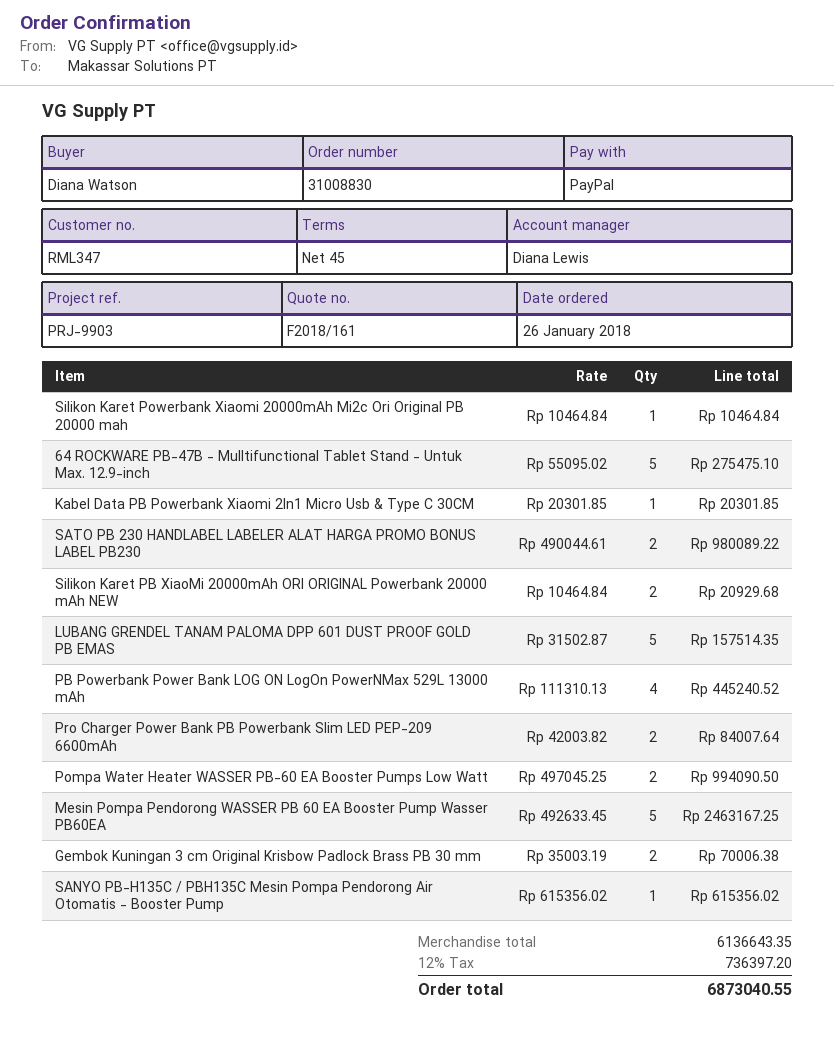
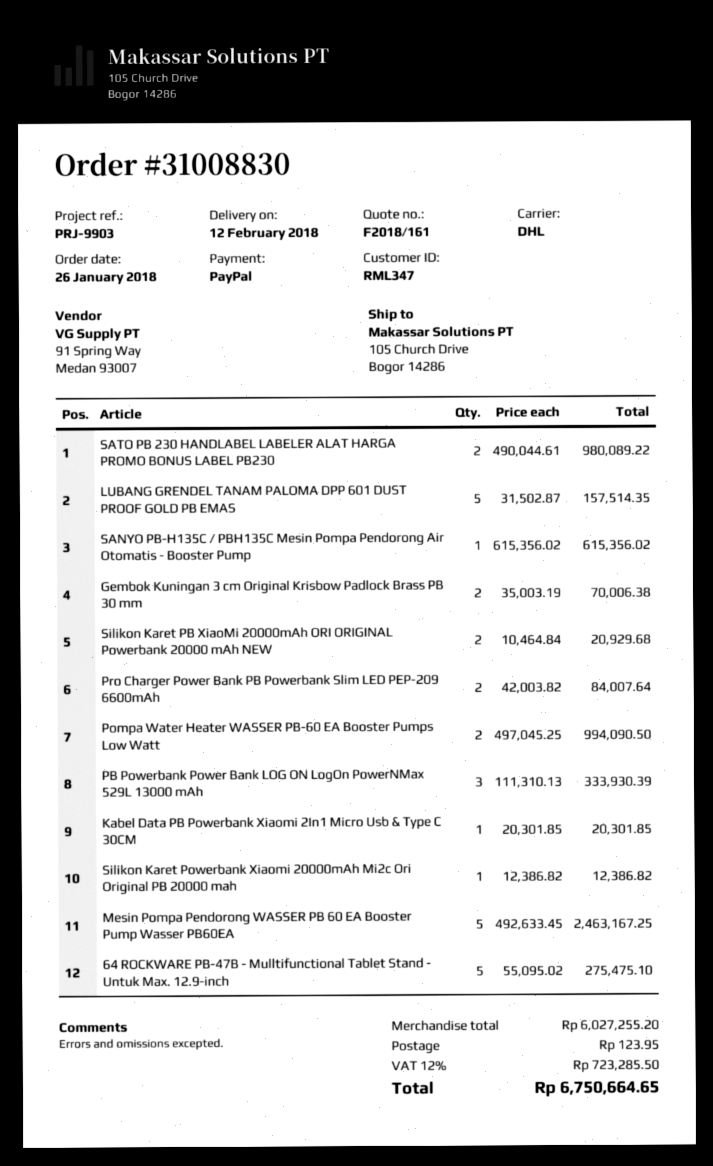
Silikon Karet Powerbank Xiaomi 20000mAh Mi2c Ori Original PB 20000 mah: 1 x 10464.84 = 10464.84 -> 1 x 12386.82 = 12386.82
PB Powerbank Power Bank LOG ON LogOn PowerNMax 529L 13000 mAh: 4 x 111310.13 = 445240.52 -> 3 x 111310.13 = 333930.39
subtotal: 6136643.35 -> 6027255.20
shipping: none -> 123.95
tax: 12% = 736397.20 -> 12% = 723285.50
total: 6873040.55 -> 6750664.65

